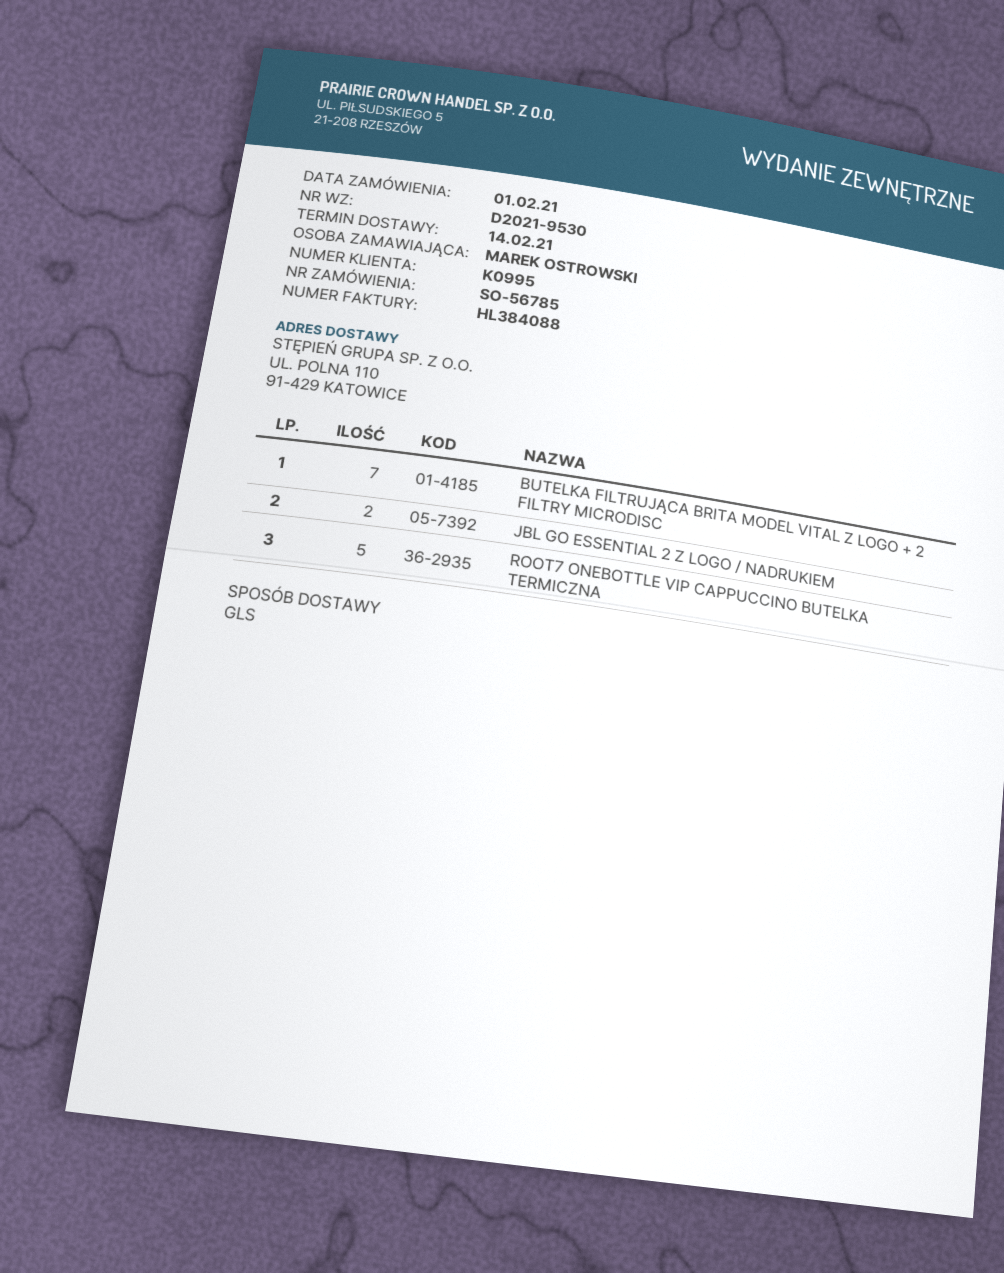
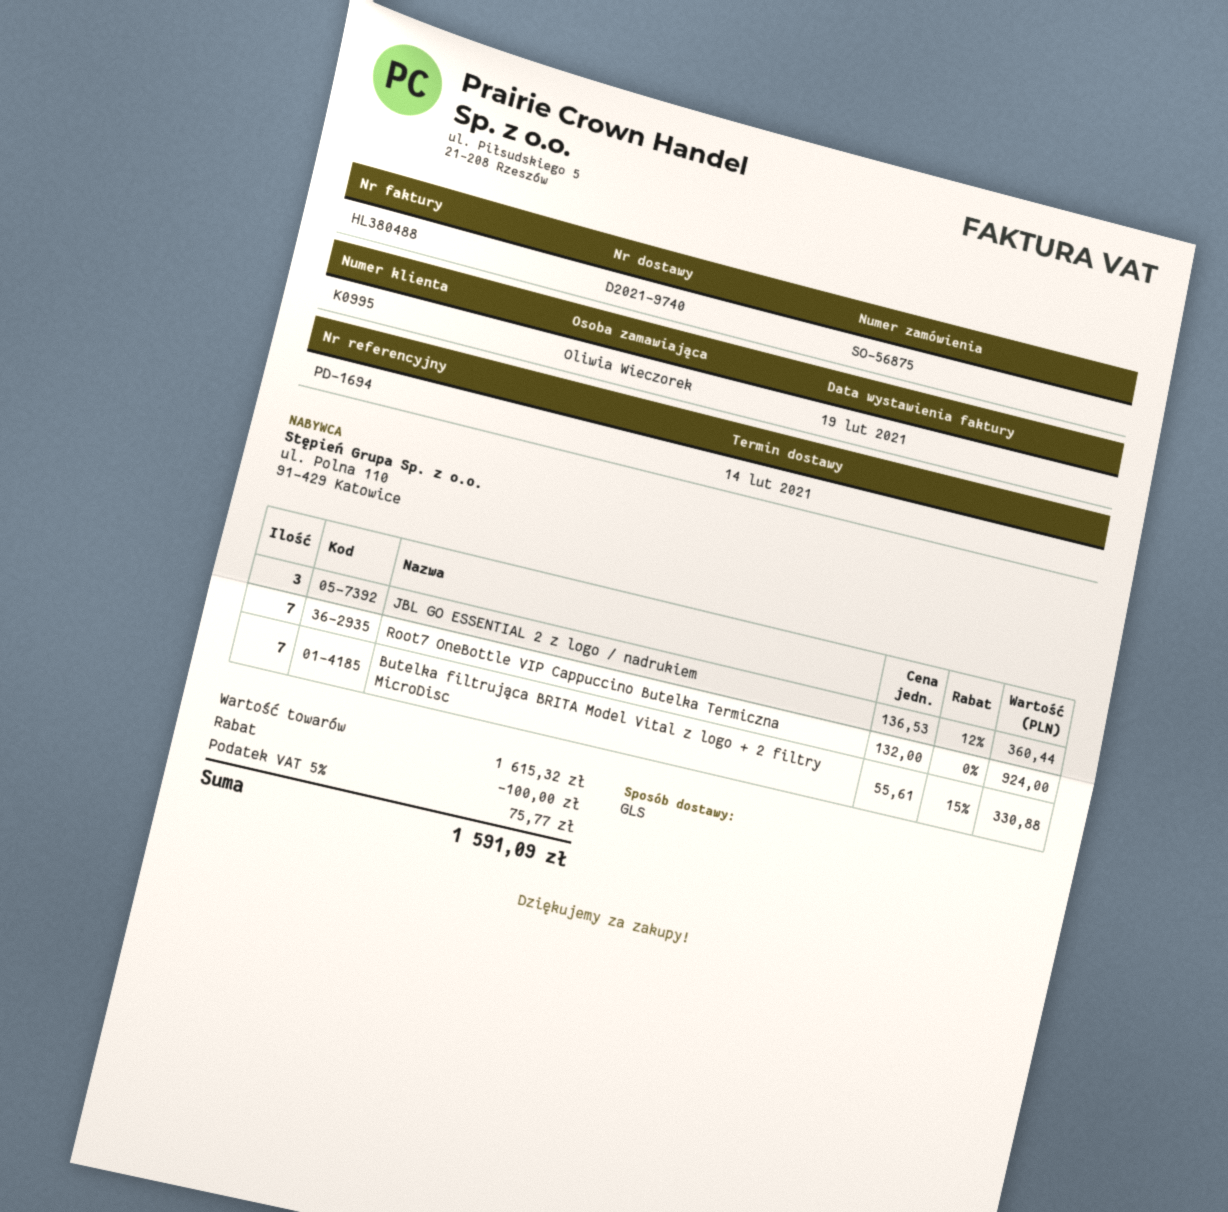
order number: SO-56785 -> SO-56875
delivery note number: D2021-9530 -> D2021-9740
invoice number: HL384088 -> HL380488
ordered by: MAREK OSTROWSKI -> Oliwia Wieczorek
JBL GO ESSENTIAL 2 Z LOGO / NADRUKIEM: 2 -> 3
ROOT7 ONEBOTTLE VIP CAPPUCCINO BUTELKA TERMICZNA: 5 -> 7

